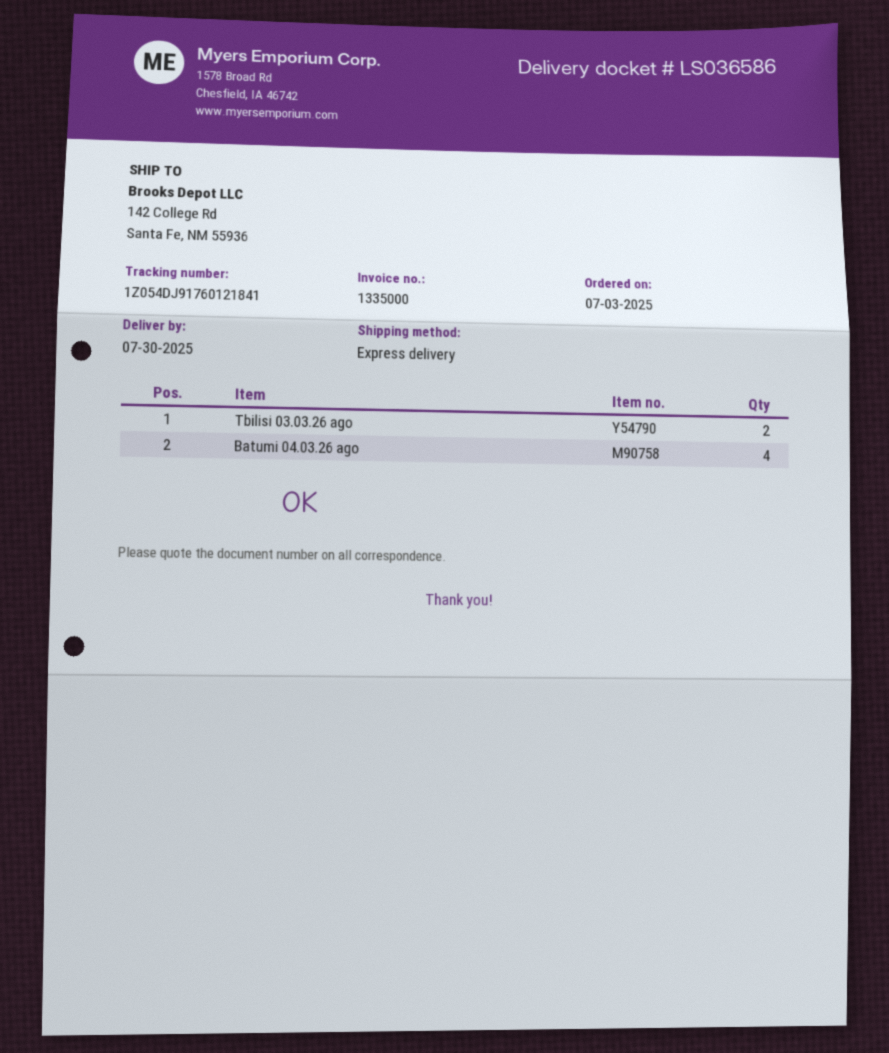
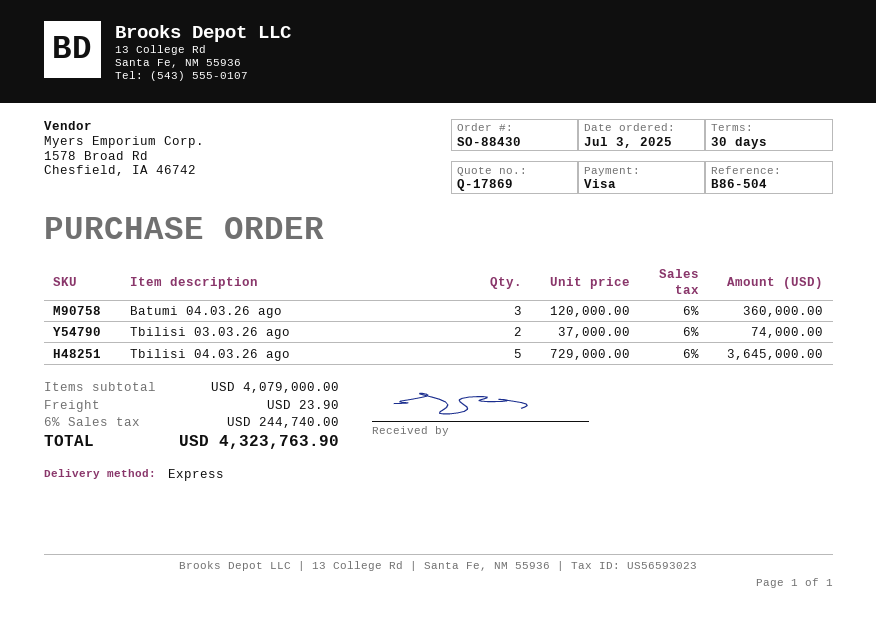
Batumi 04.03.26 ago: 4 -> 3
Tbilisi 04.03.26 ago: none -> 5

